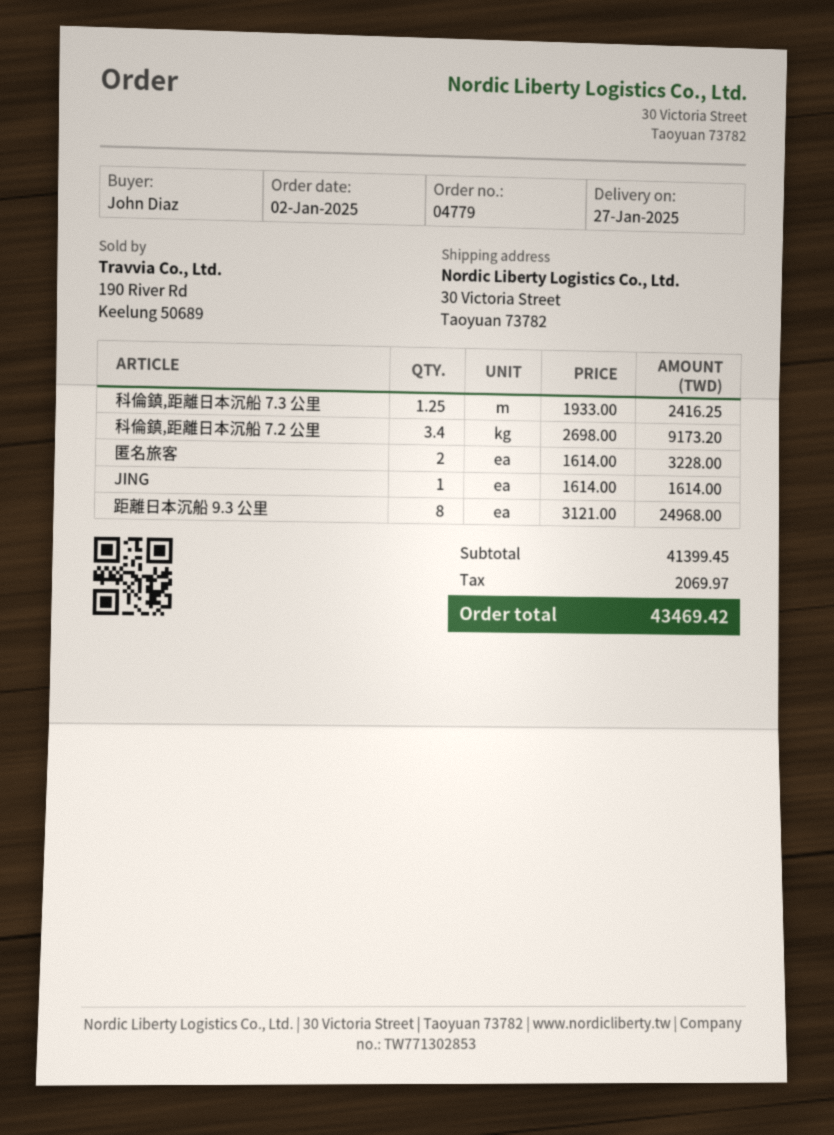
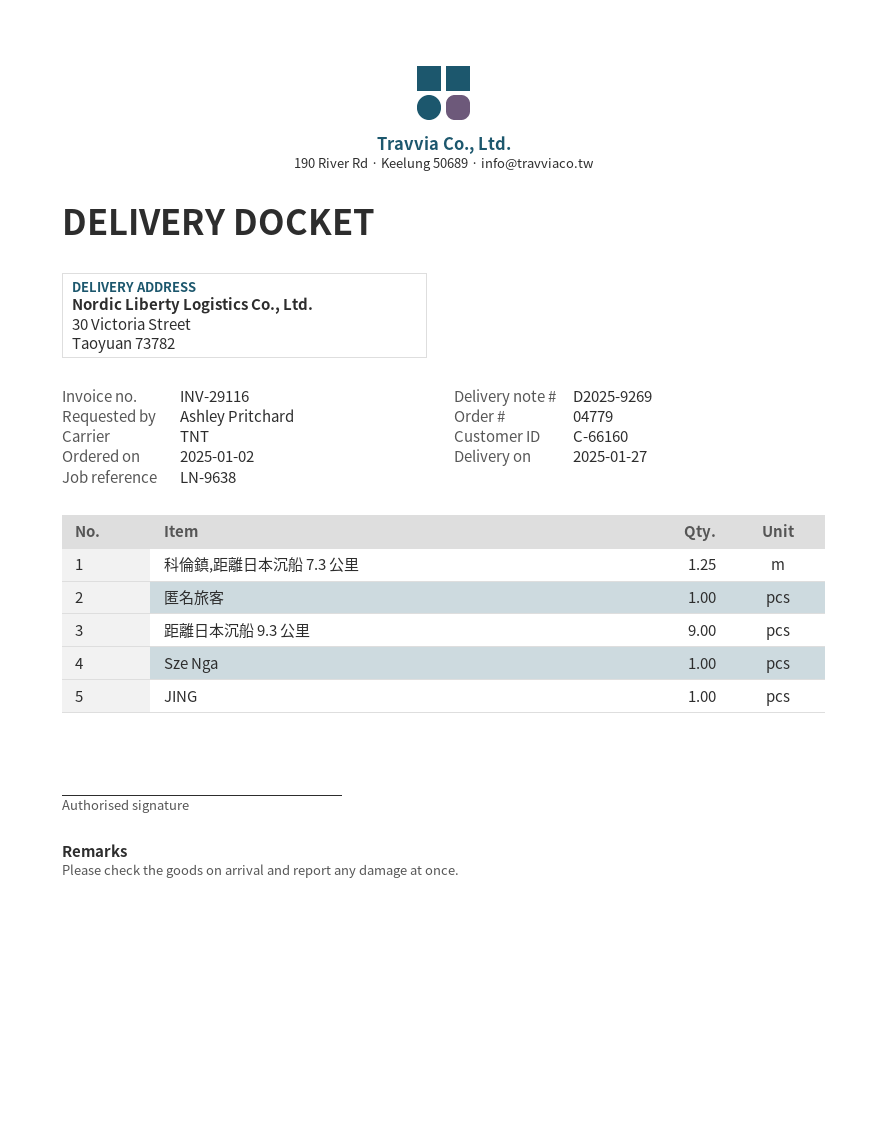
ordered by: John Diaz -> Ashley Pritchard
科倫鎮,距離日本沉船 7.2 公里: 3.4 -> none
匿名旅客: 2 -> 1
距離日本沉船 9.3 公里: 8 -> 9
Sze Nga: none -> 1

